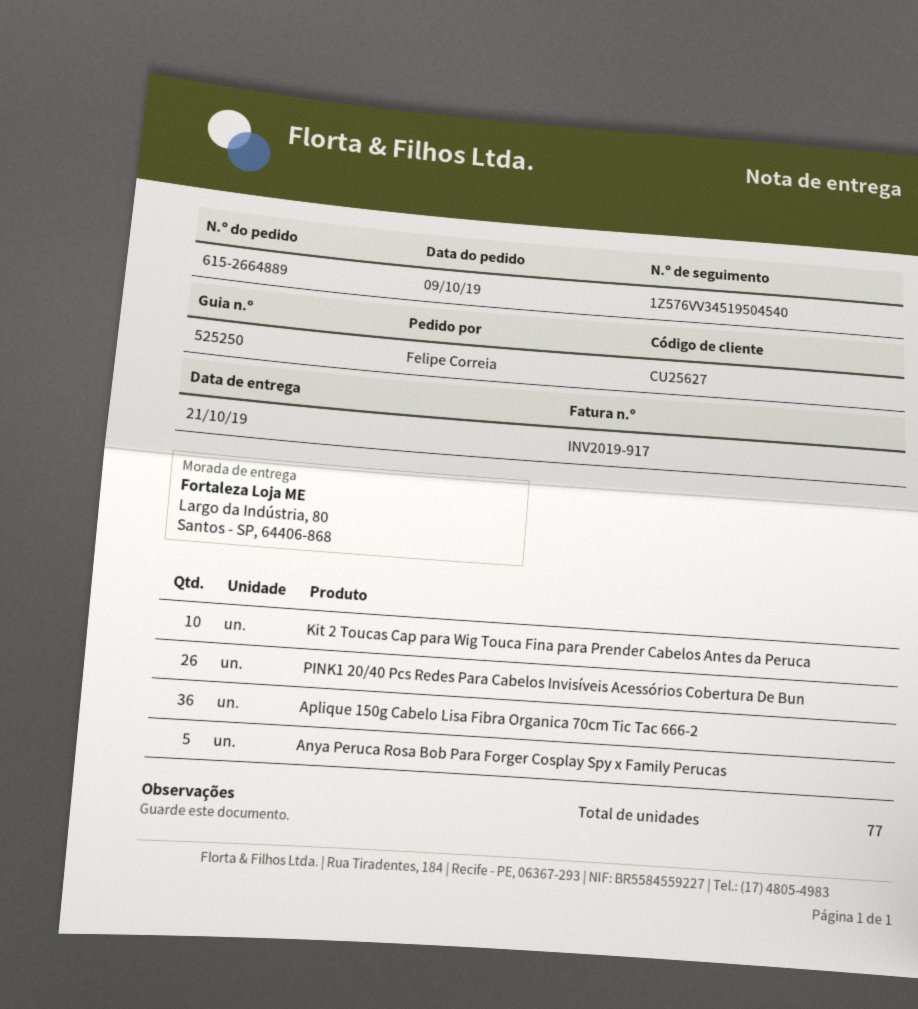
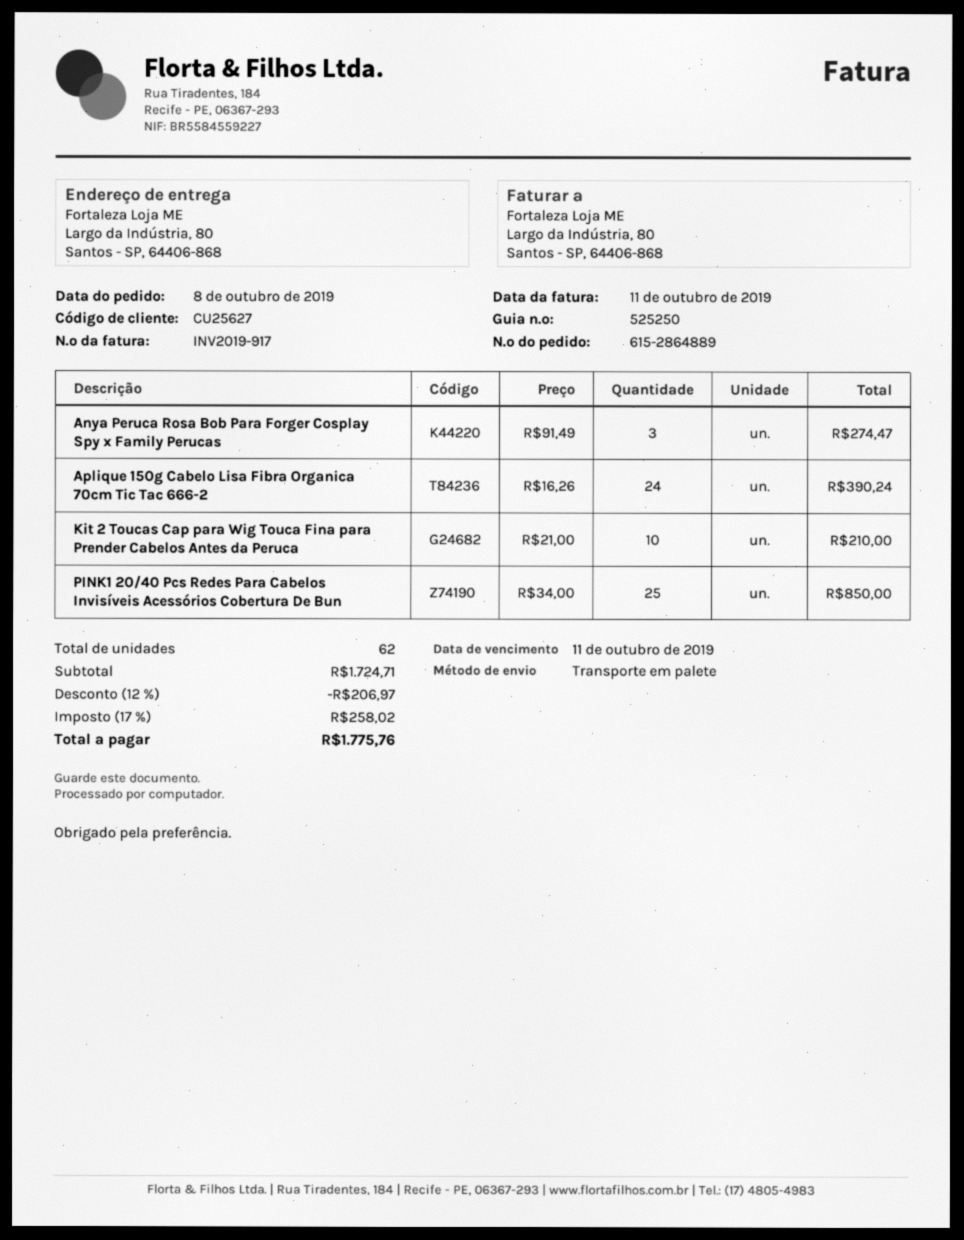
order number: 615-2664889 -> 615-2864889
order date: 2019-10-09 -> 2019-10-08
PINK1 20/40 Pcs Redes Para Cabelos Invisíveis Acessórios Cobertura De Bun: 26 -> 25
Aplique 150g Cabelo Lisa Fibra Organica 70cm Tic Tac 666-2: 36 -> 24
Anya Peruca Rosa Bob Para Forger Cosplay Spy x Family Perucas: 5 -> 3
total quantity: 77 -> 62

